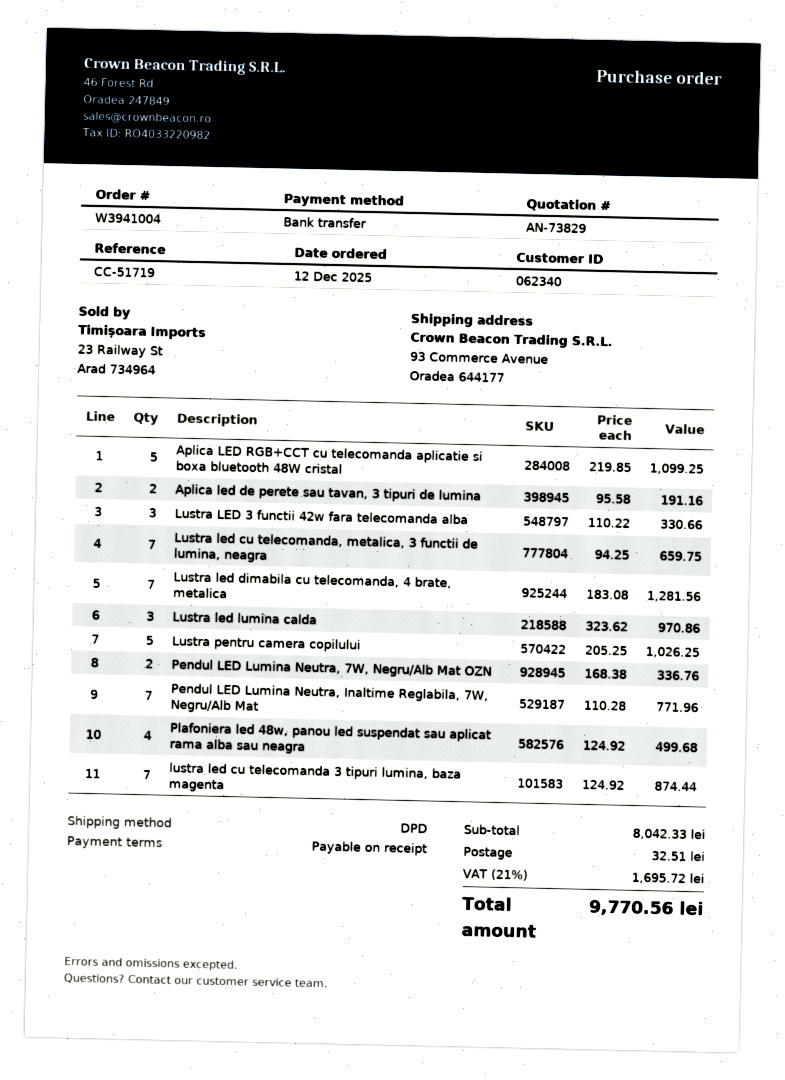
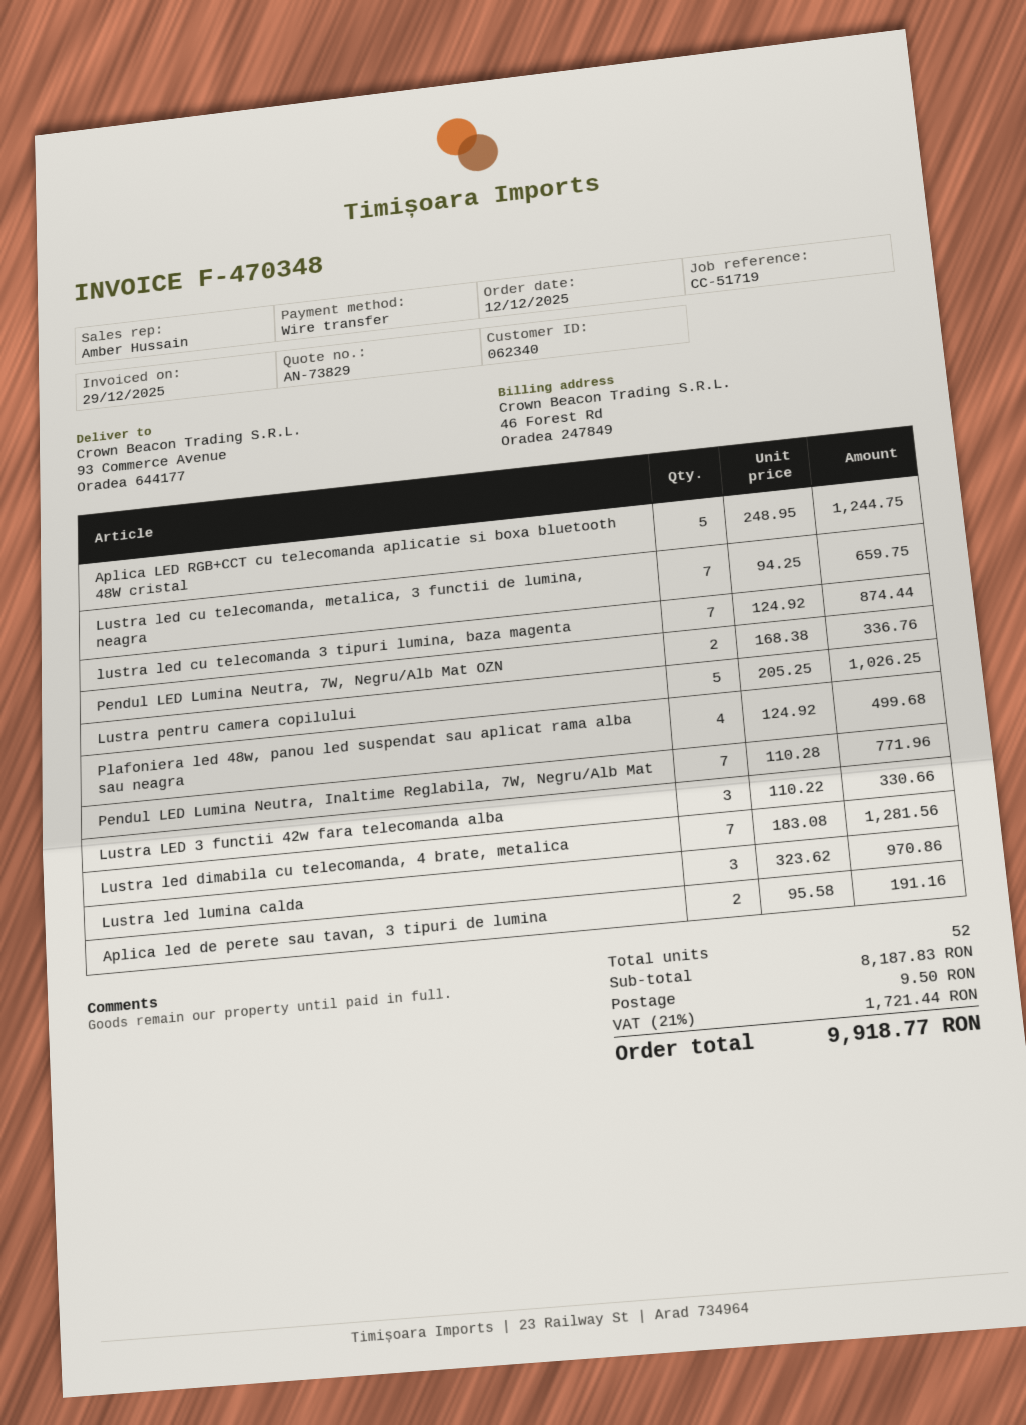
Aplica LED RGB+CCT cu telecomanda aplicatie si boxa bluetooth 48W cristal: 5 x 219.85 = 1099.25 -> 5 x 248.95 = 1244.75
subtotal: 8042.33 -> 8187.83
shipping: 32.51 -> 9.50
tax: 21% = 1695.72 -> 21% = 1721.44
total: 9770.56 -> 9918.77

